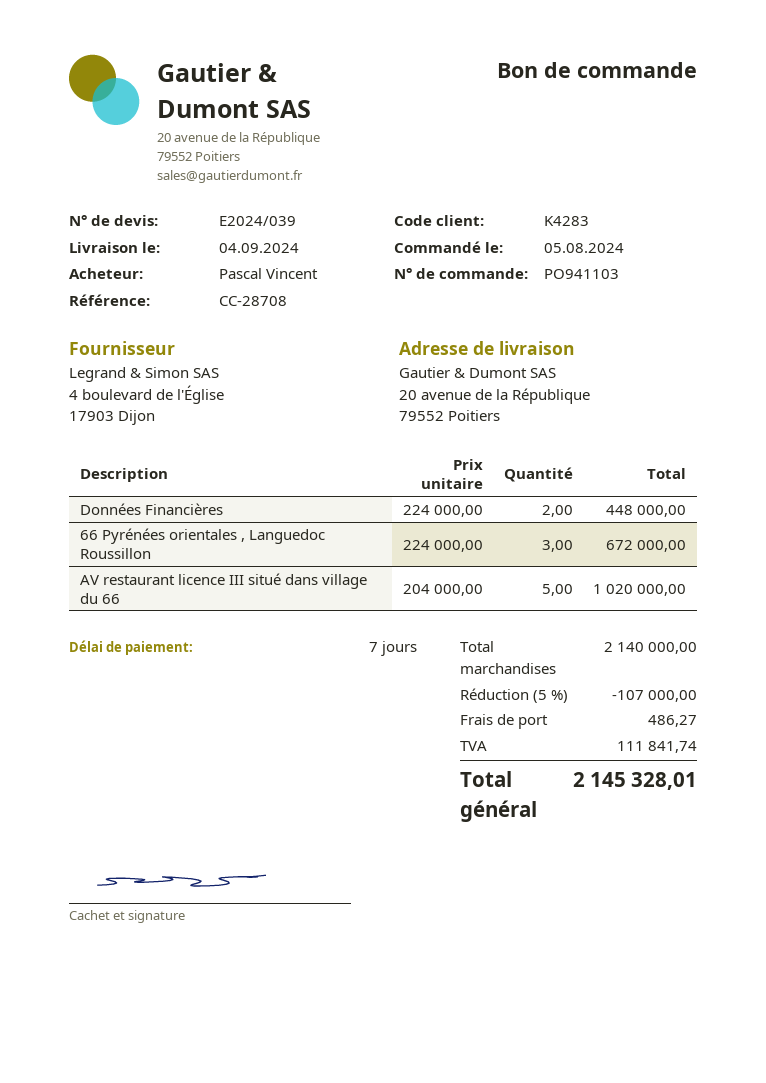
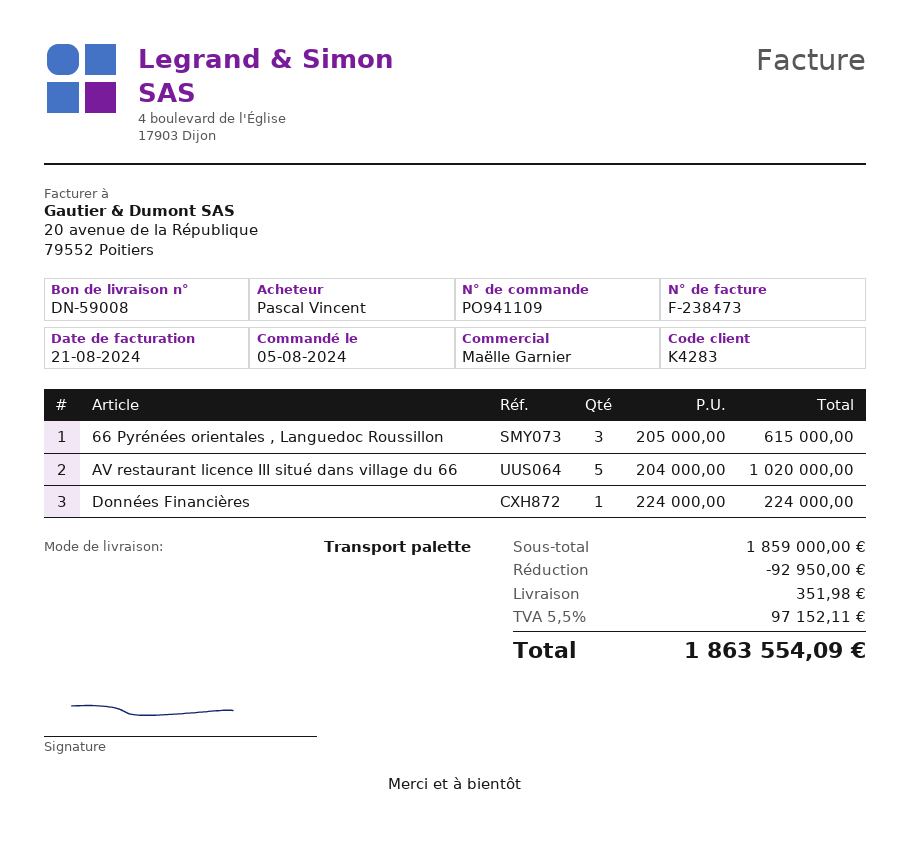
order number: PO941103 -> PO941109
Données Financières: 2 x 224000.00 = 448000.00 -> 1 x 224000.00 = 224000.00
66 Pyrénées orientales , Languedoc Roussillon: 3 x 224000.00 = 672000.00 -> 3 x 205000.00 = 615000.00
subtotal: 2140000.00 -> 1859000.00
discount: 107000.00 -> 92950.00
shipping: 486.27 -> 351.98
tax: 111841.74 -> 97152.11
total: 2145328.01 -> 1863554.09

